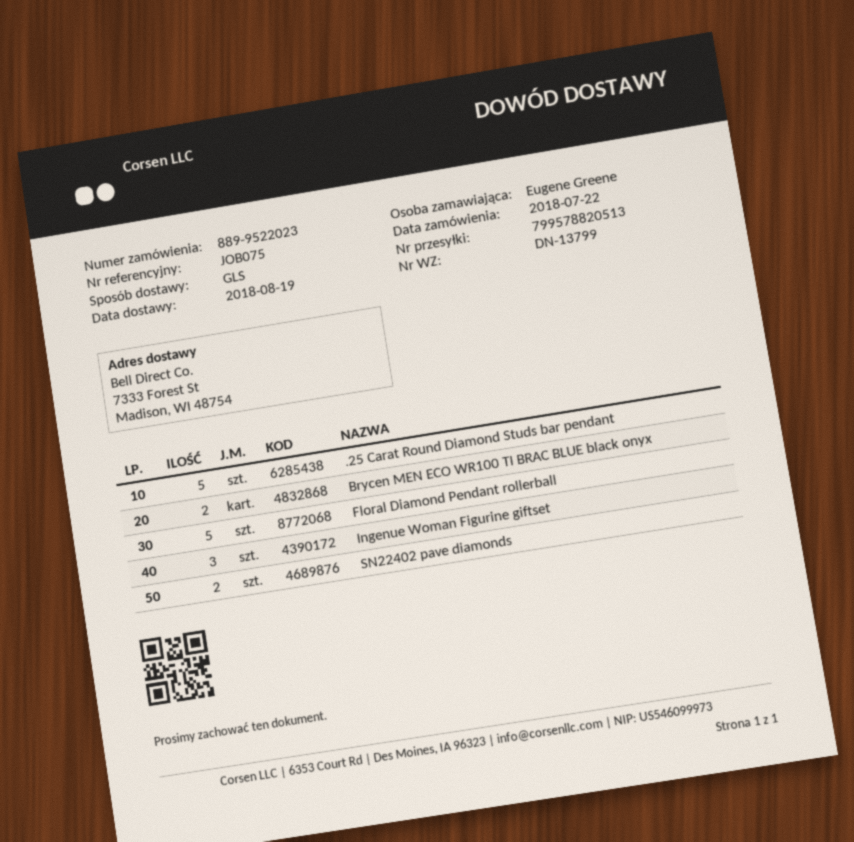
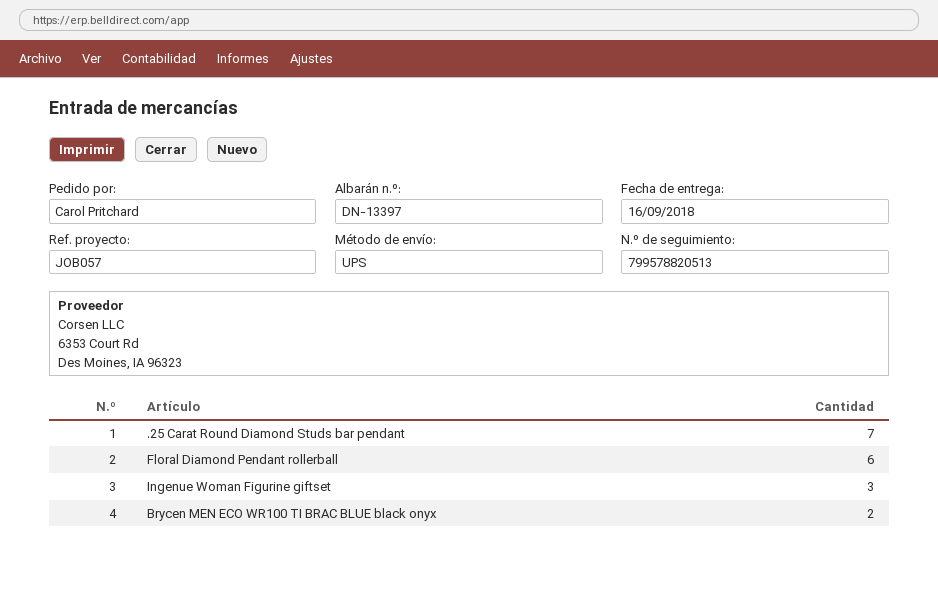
delivery note number: DN-13799 -> DN-13397
delivery date: 2018-08-19 -> 2018-09-16
reference: JOB075 -> JOB057
ordered by: Eugene Greene -> Carol Pritchard
shipping method: GLS -> UPS
.25 Carat Round Diamond Studs bar pendant: 5 -> 7
Floral Diamond Pendant rollerball: 5 -> 6
SN22402 pave diamonds: 2 -> none

